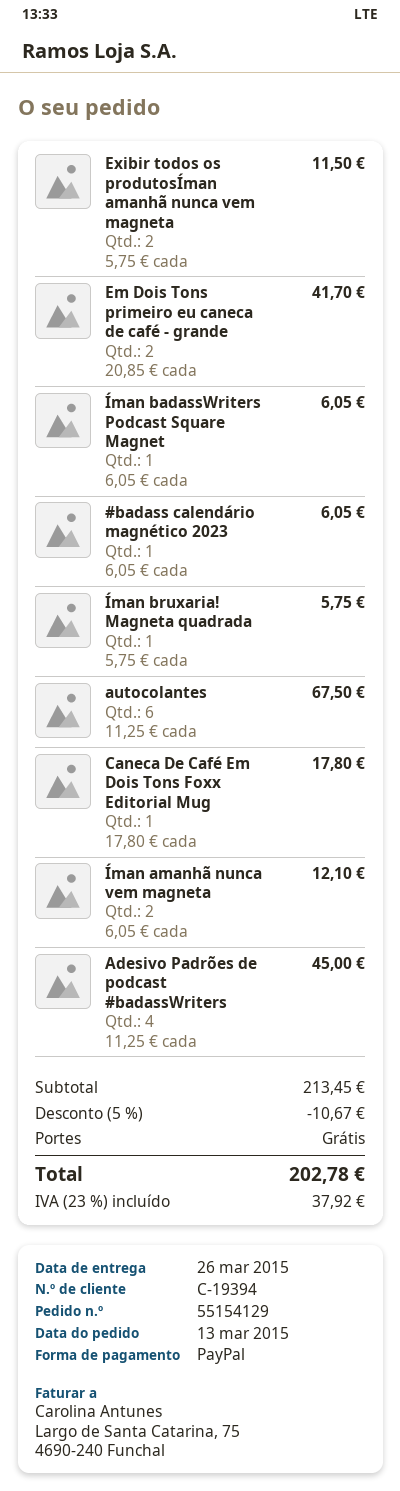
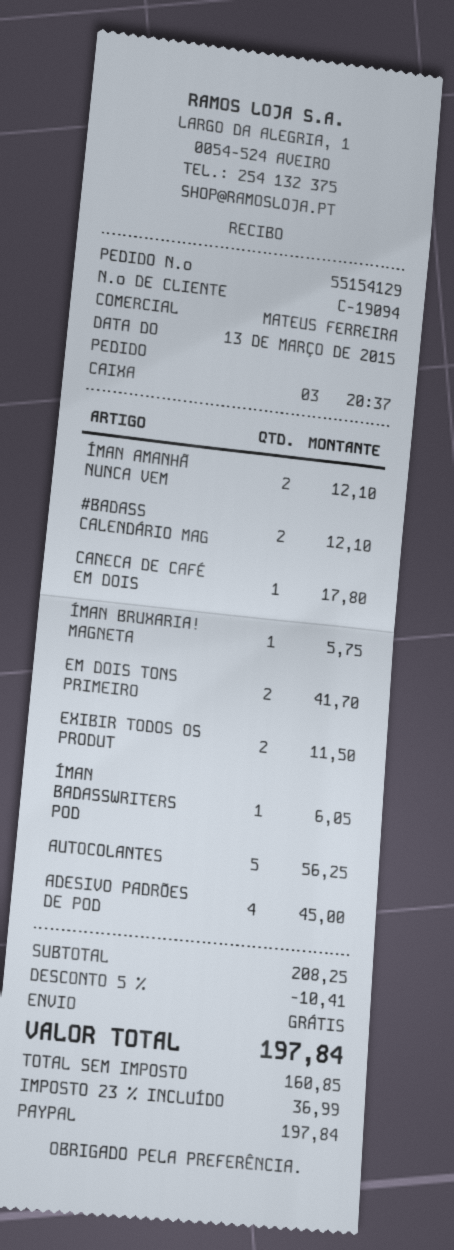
customer number: C-19394 -> C-19094
#badass calendário magnético 2023: 1 for 6.05 -> 2 for 12.10
autocolantes: 6 for 67.50 -> 5 for 56.25
subtotal: 213.45 -> 208.25
discount: 5% = 10.67 -> 5% = 10.41
tax: 23% = 37.92 -> 23% = 36.99
total: 202.78 -> 197.84

